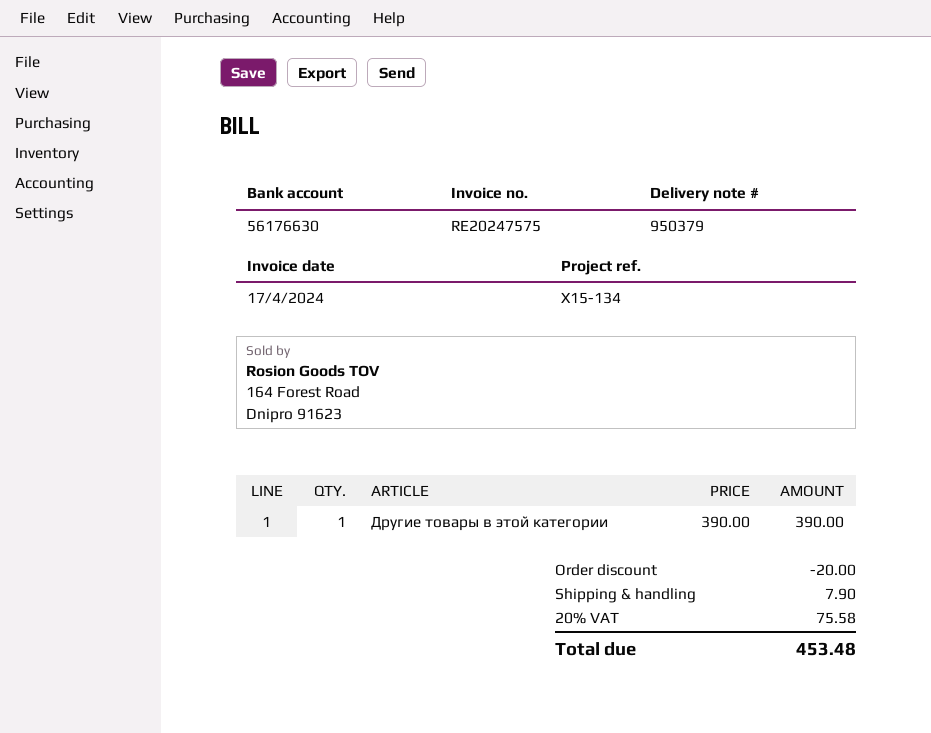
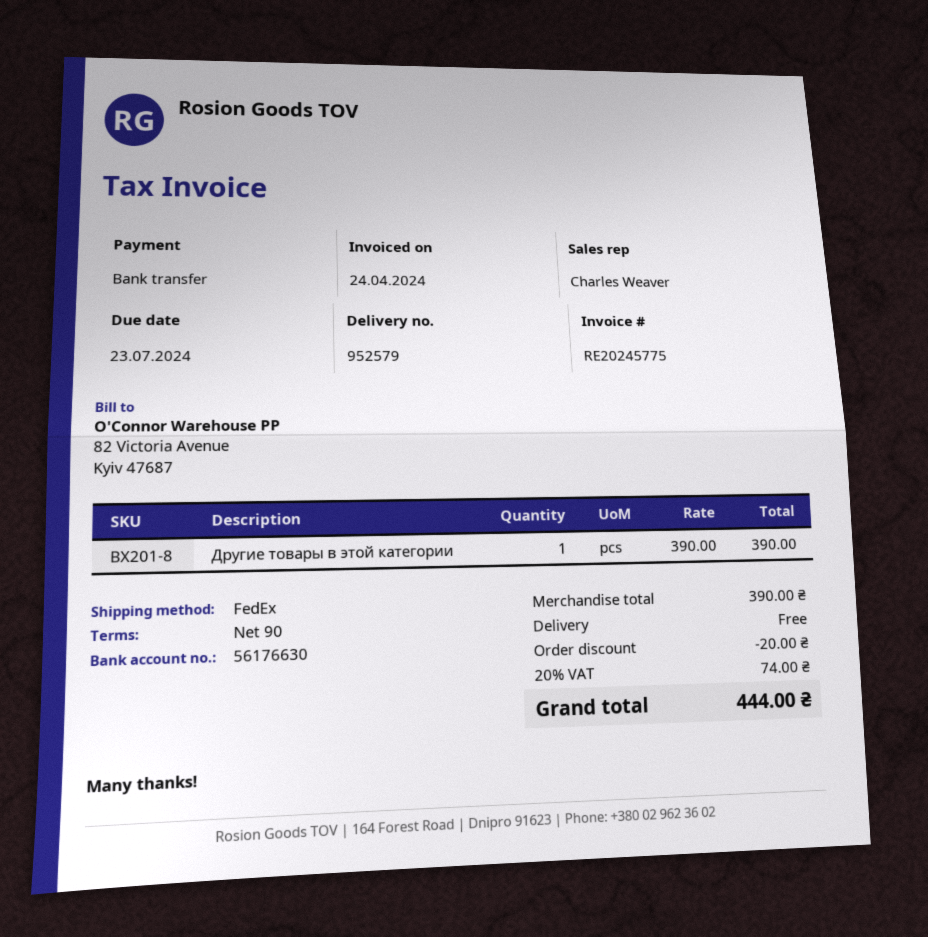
delivery note number: 950379 -> 952579
invoice number: RE20247575 -> RE20245775
invoice date: 2024-04-17 -> 2024-04-24
shipping: 7.90 -> 0.00
tax: 20% = 75.58 -> 20% = 74.00
total: 453.48 -> 444.00

